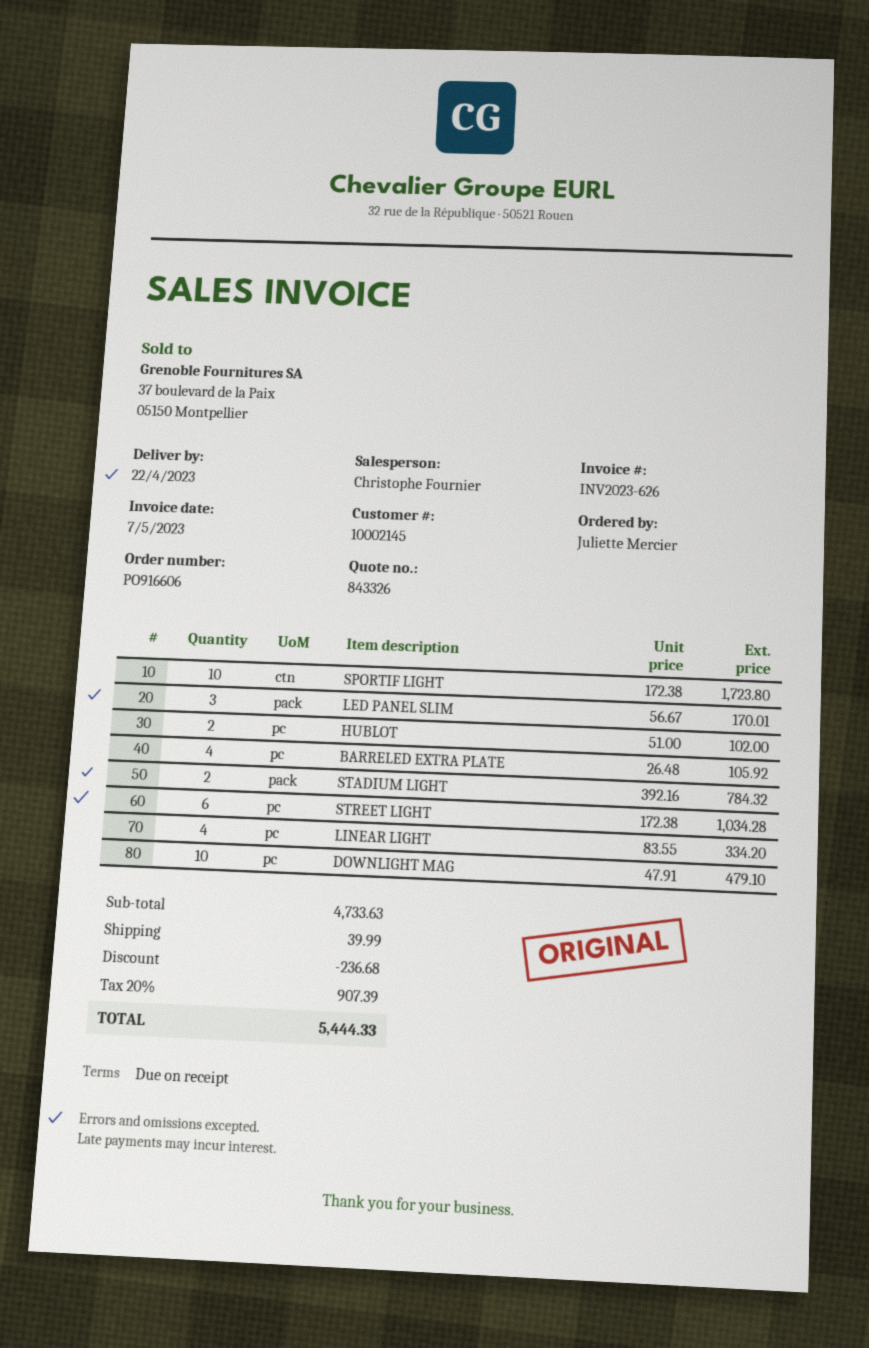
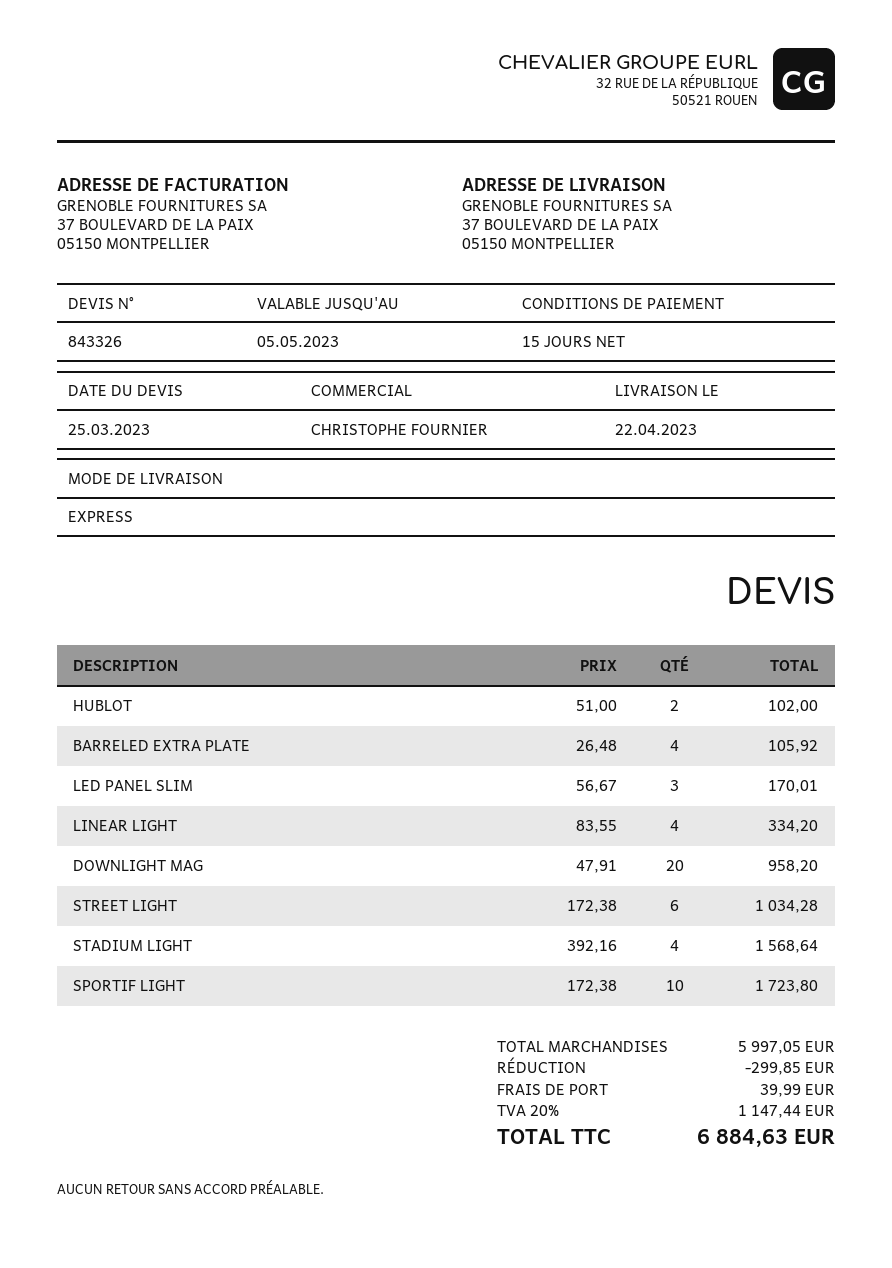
payment terms: on receipt -> 15 days
STADIUM LIGHT: 2 x 392.16 = 784.32 -> 4 x 392.16 = 1568.64
DOWNLIGHT MAG: 10 x 47.91 = 479.10 -> 20 x 47.91 = 958.20
subtotal: 4733.63 -> 5997.05
discount: 236.68 -> 299.85
tax: 20% = 907.39 -> 20% = 1147.44
total: 5444.33 -> 6884.63

